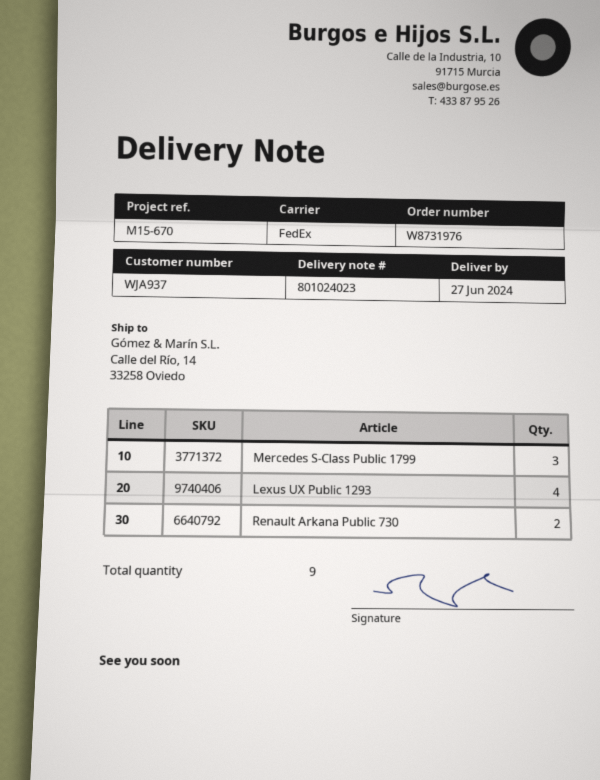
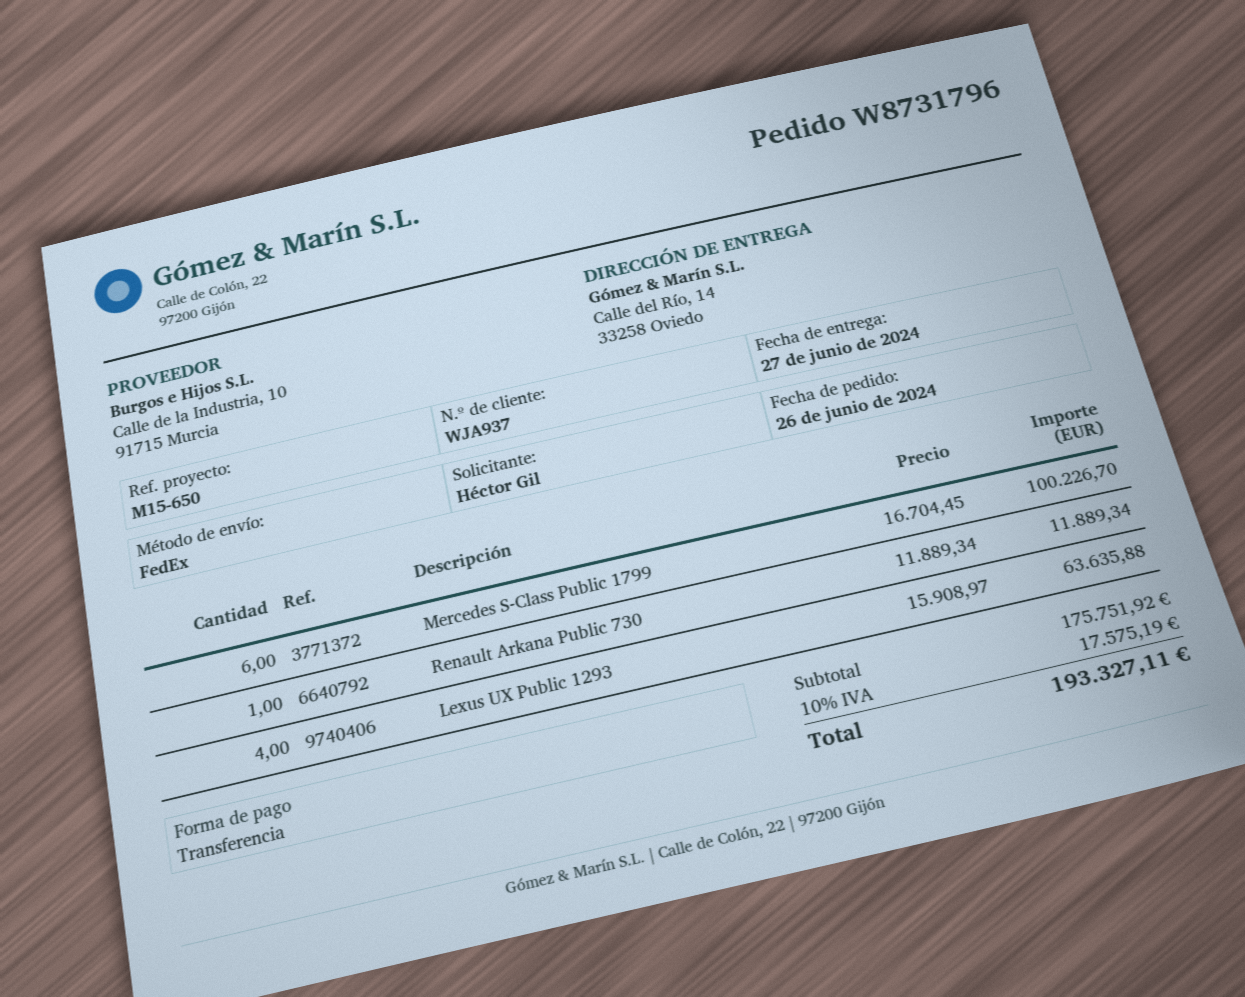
order number: W8731976 -> W8731796
reference: M15-670 -> M15-650
Mercedes S-Class Public 1799: 3 -> 6
Renault Arkana Public 730: 2 -> 1

